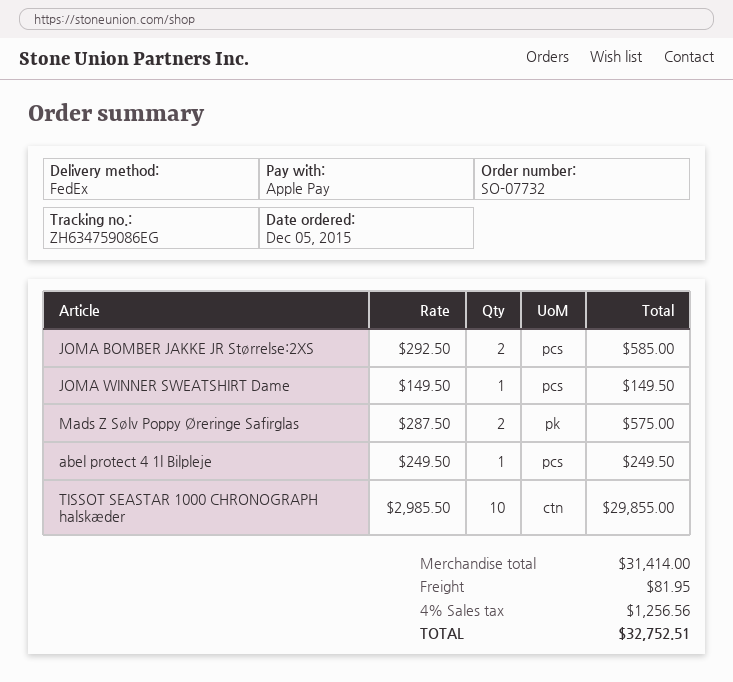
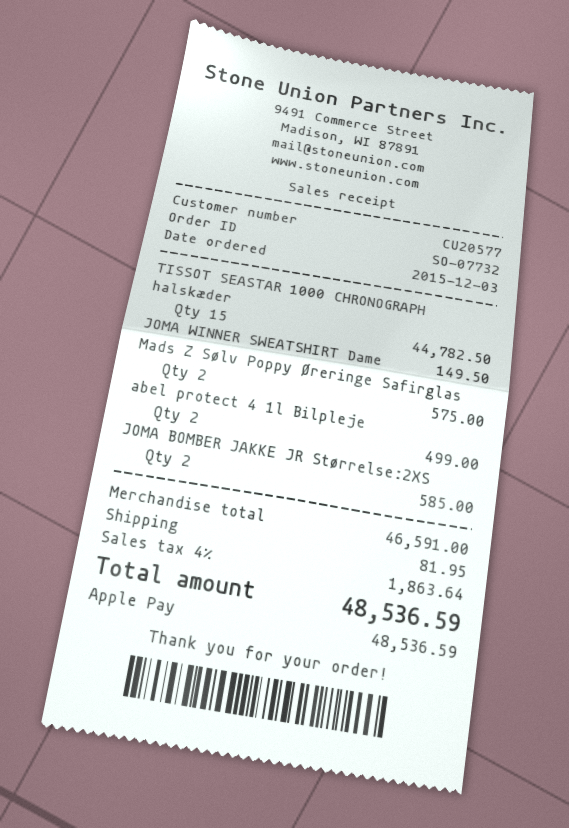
order date: 2015-12-05 -> 2015-12-03
abel protect 4 1l Bilpleje: 1 for 249.50 -> 2 for 499.00
TISSOT SEASTAR 1000 CHRONOGRAPH halskæder: 10 for 29855.00 -> 15 for 44782.50
subtotal: 31414.00 -> 46591.00
tax: 4% = 1256.56 -> 4% = 1863.64
total: 32752.51 -> 48536.59

